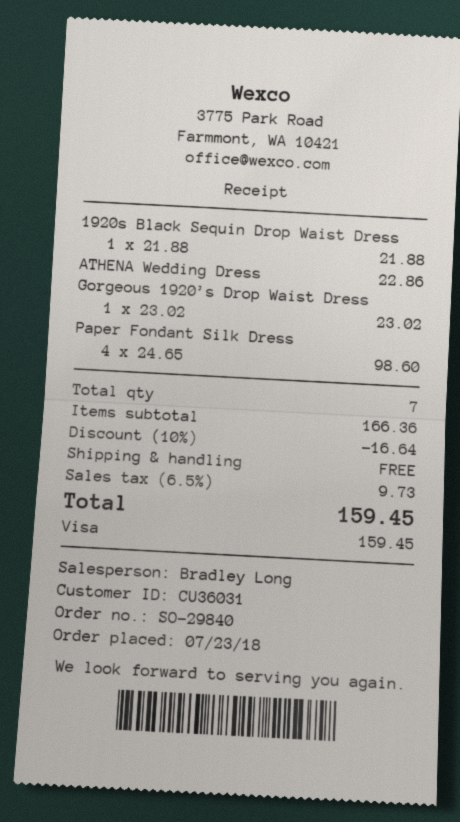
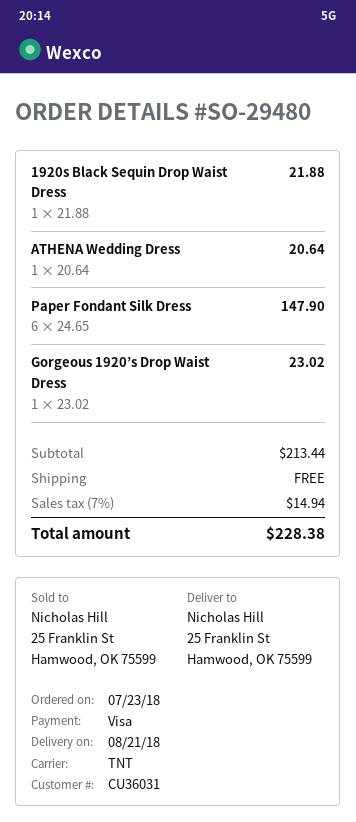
order number: SO-29840 -> SO-29480
ATHENA Wedding Dress: 1 x 22.86 = 22.86 -> 1 x 20.64 = 20.64
Paper Fondant Silk Dress: 4 x 24.65 = 98.60 -> 6 x 24.65 = 147.90
subtotal: 166.36 -> 213.44
discount: 10% = 16.64 -> none
tax: 6.5% = 9.73 -> 7% = 14.94
total: 159.45 -> 228.38

